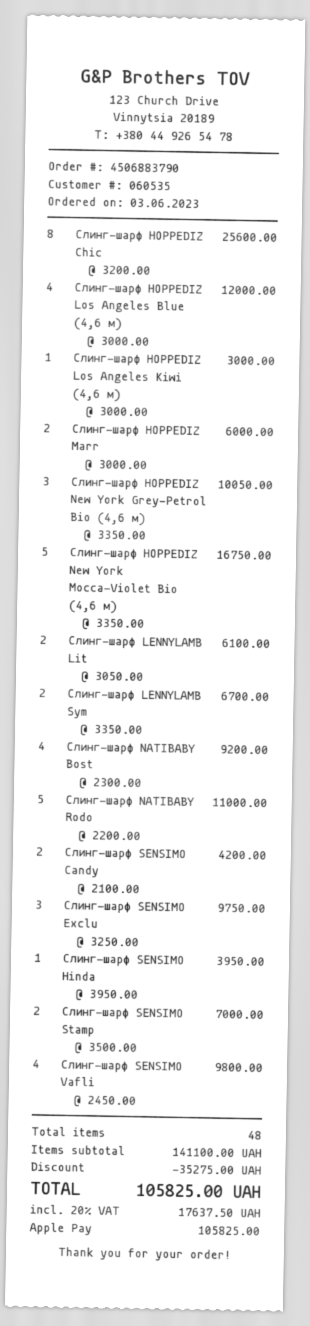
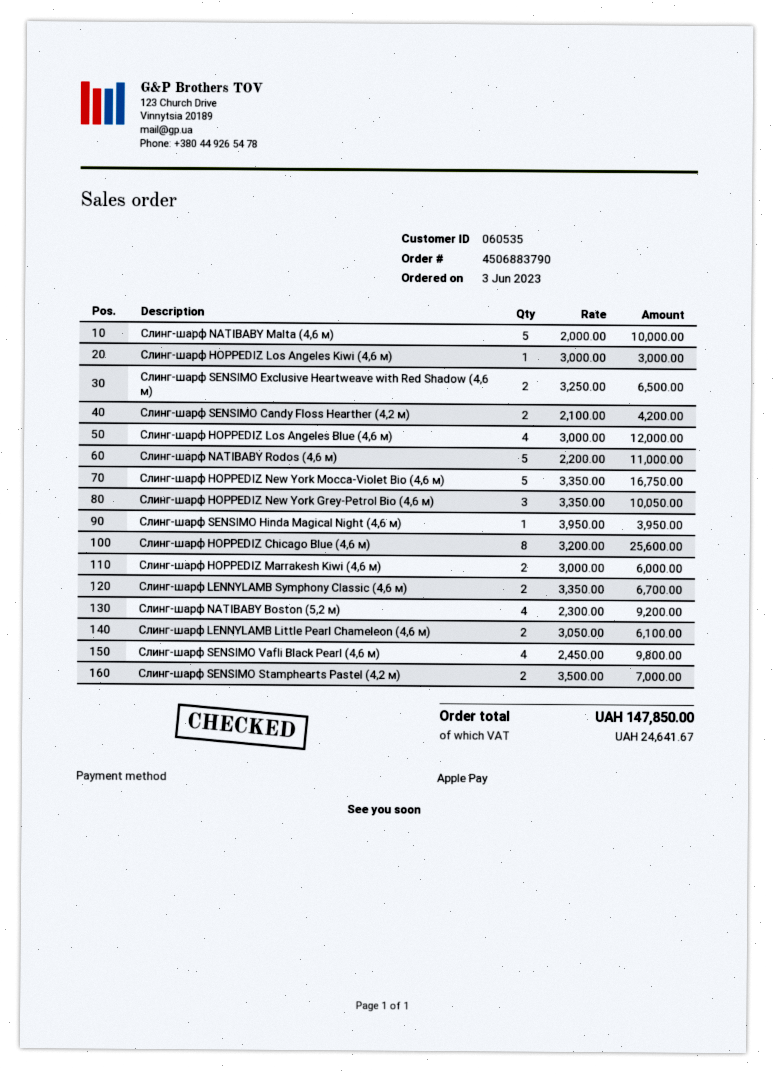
Слинг-шарф SENSIMO Exclu: 3 x 3250.00 = 9750.00 -> 2 x 3250.00 = 6500.00
Слинг-шарф NATIBABY Malta (4,6 м): none -> 5 x 2000.00 = 10000.00
discount: 35275.00 -> none
tax: 17637.50 -> 24641.67
total: 105825.00 -> 147850.00

